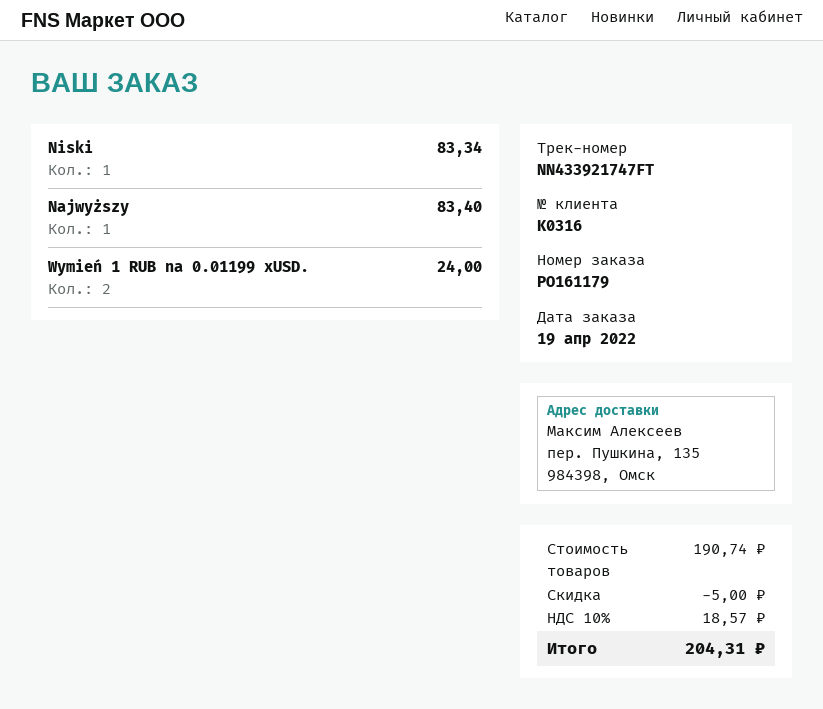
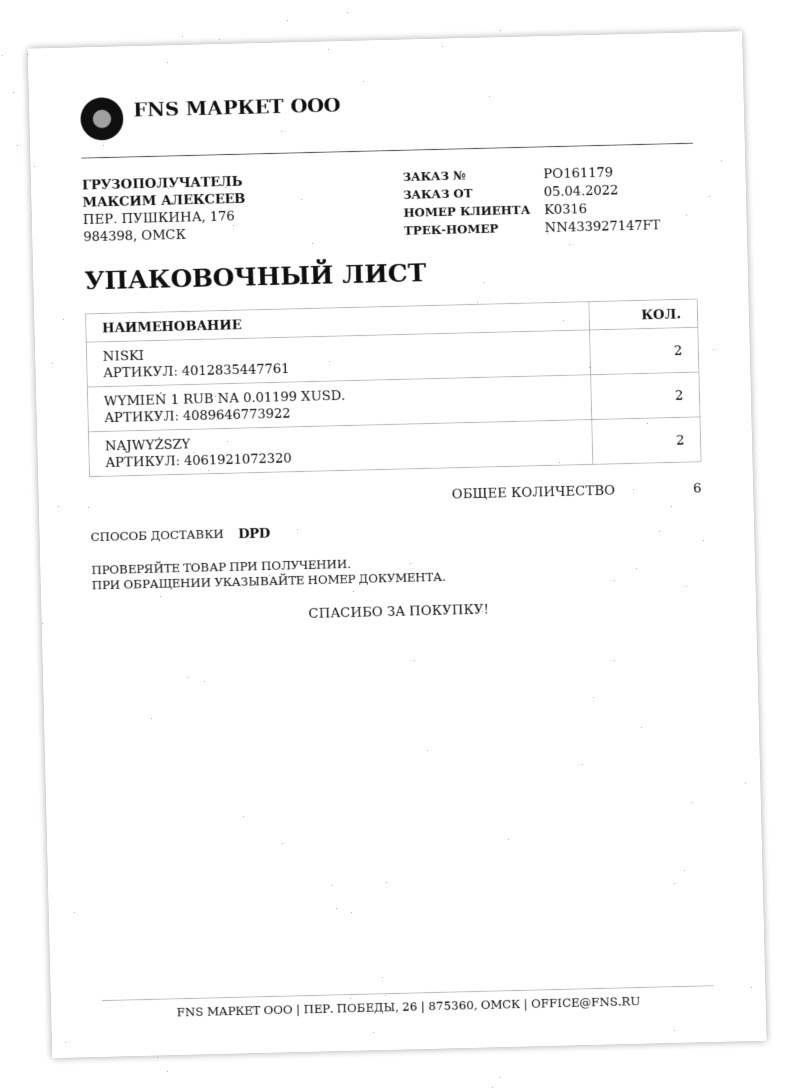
order date: 2022-04-19 -> 2022-04-05
tracking number: NN433921747FT -> NN433927147FT
ship to: пер. Пушкина, 135, 984398, Омск -> ПЕР. ПУШКИНА, 176, 984398, ОМСК
Niski: 1 -> 2
Najwyższy: 1 -> 2

